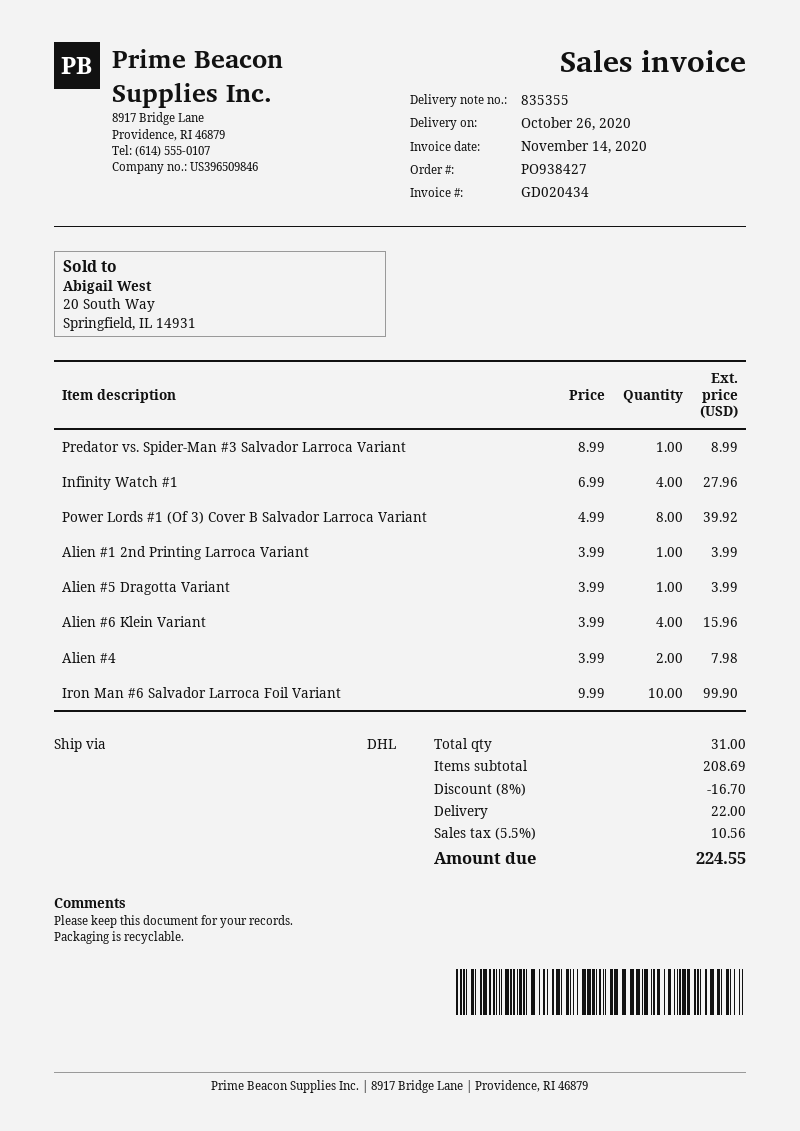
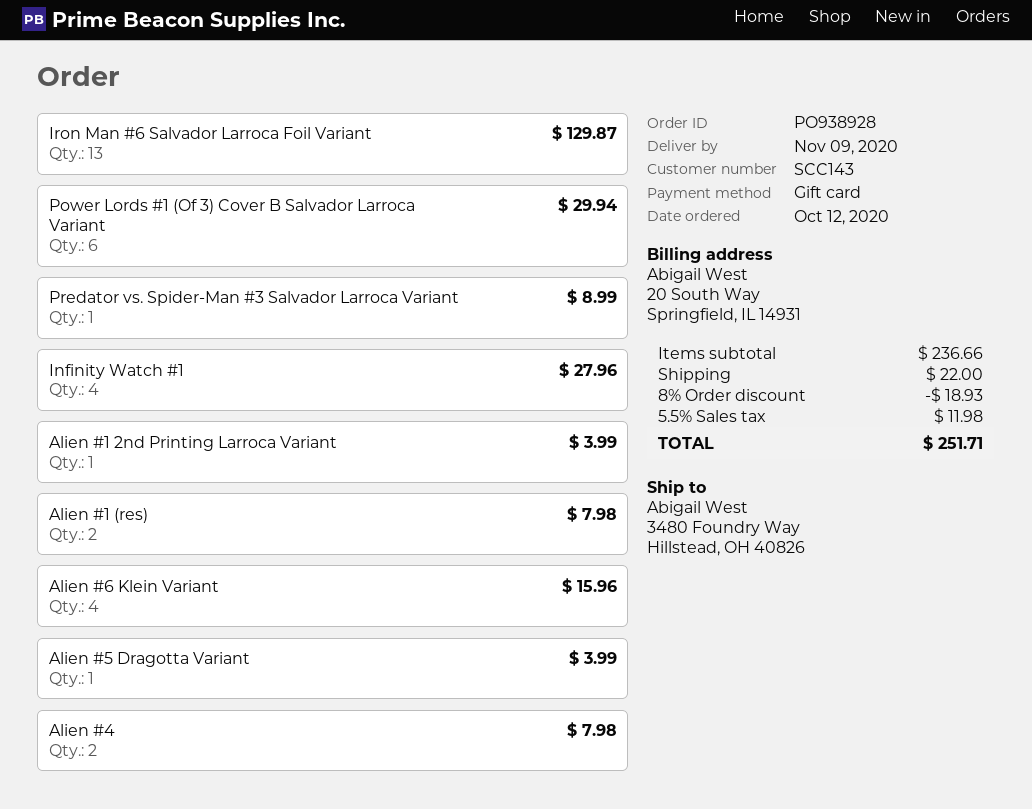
order number: PO938427 -> PO938928
delivery date: 2020-10-26 -> 2020-11-09
Power Lords #1 (Of 3) Cover B Salvador Larroca Variant: 8 for 39.92 -> 6 for 29.94
Iron Man #6 Salvador Larroca Foil Variant: 10 for 99.90 -> 13 for 129.87
Alien #1 (res): none -> 2 for 7.98
subtotal: 208.69 -> 236.66
discount: 8% = 16.70 -> 8% = 18.93
tax: 5.5% = 10.56 -> 5.5% = 11.98
total: 224.55 -> 251.71

